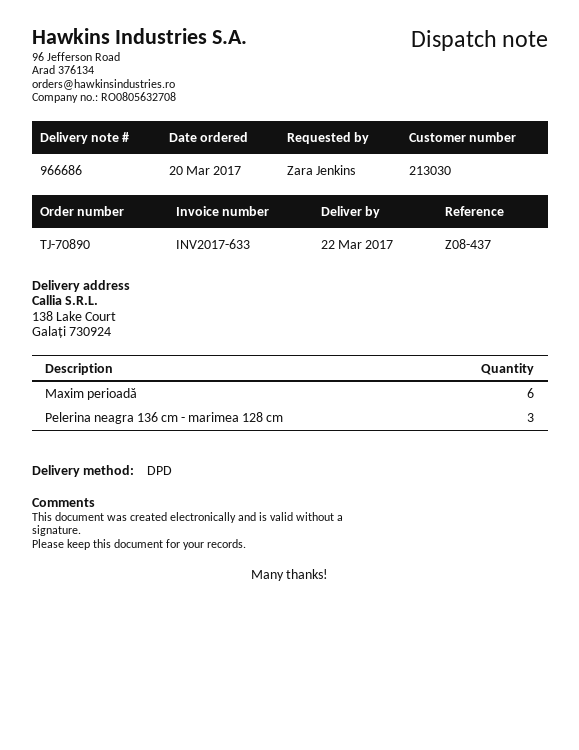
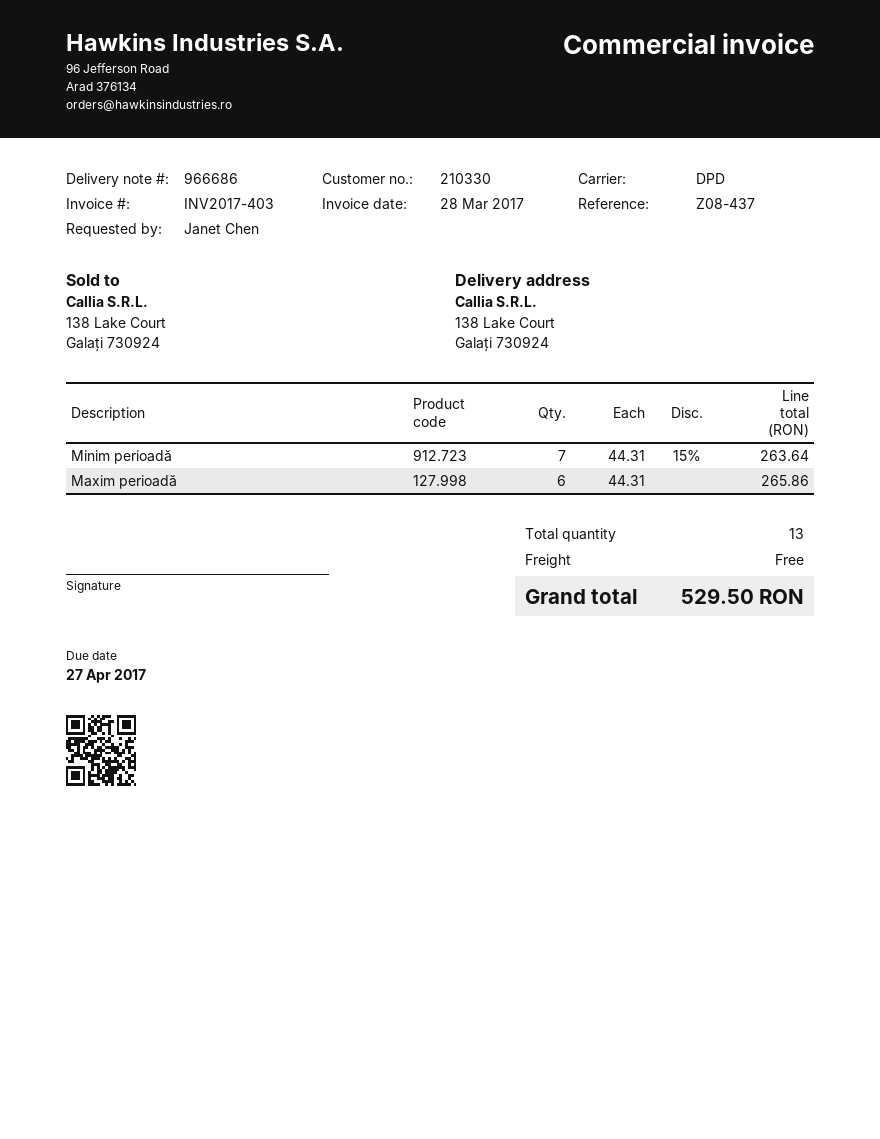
invoice number: INV2017-633 -> INV2017-403
customer number: 213030 -> 210330
ordered by: Zara Jenkins -> Janet Chen
Pelerina neagra 136 cm - marimea 128 cm: 3 -> none
Minim perioadă: none -> 7

